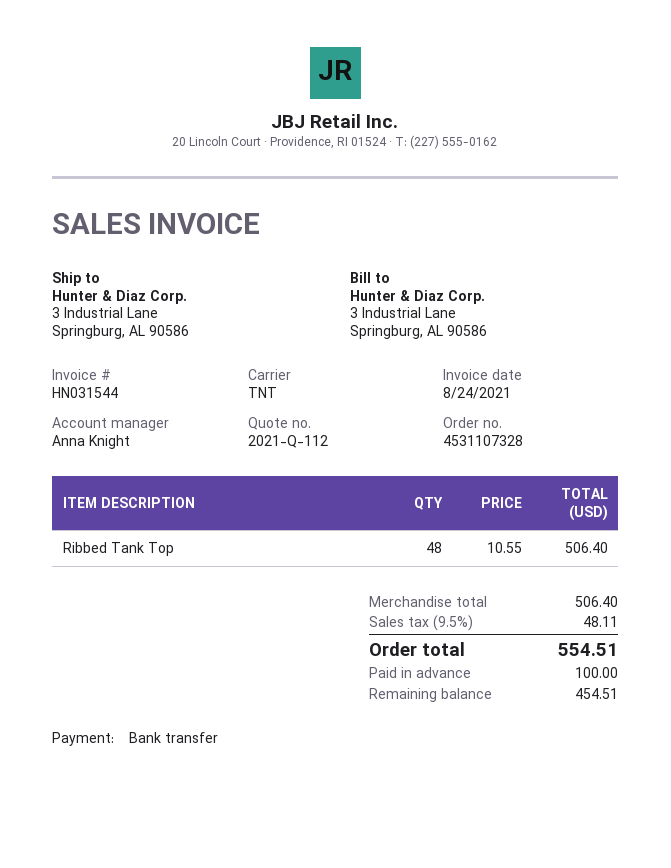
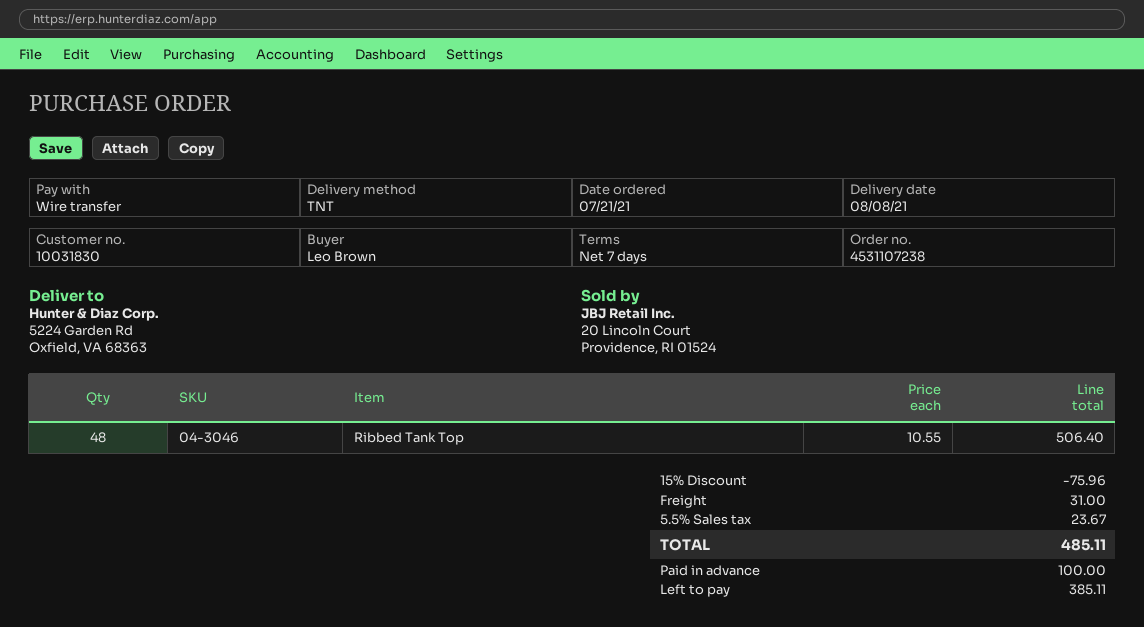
order number: 4531107328 -> 4531107238
ship to: 3 Industrial Lane, Springburg, AL 90586 -> 5224 Garden Rd, Oxfield, VA 68363
discount: none -> 15% = 75.96
shipping: none -> 31.00
tax: 9.5% = 48.11 -> 5.5% = 23.67
total: 554.51 -> 485.11
balance: 454.51 -> 385.11

